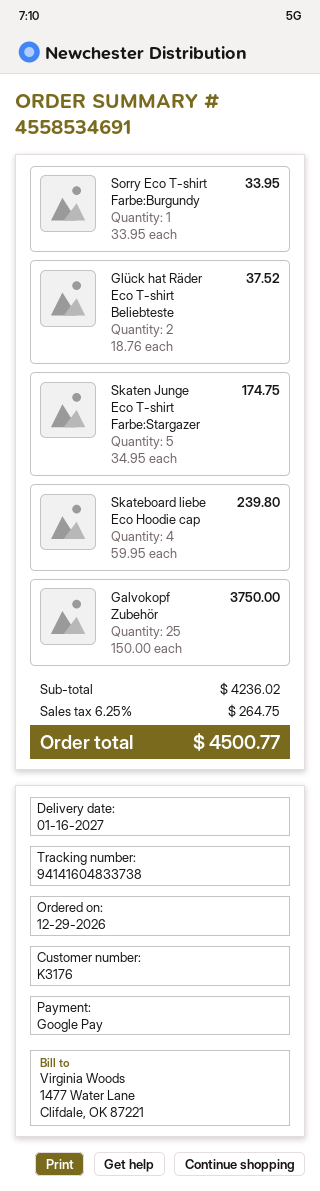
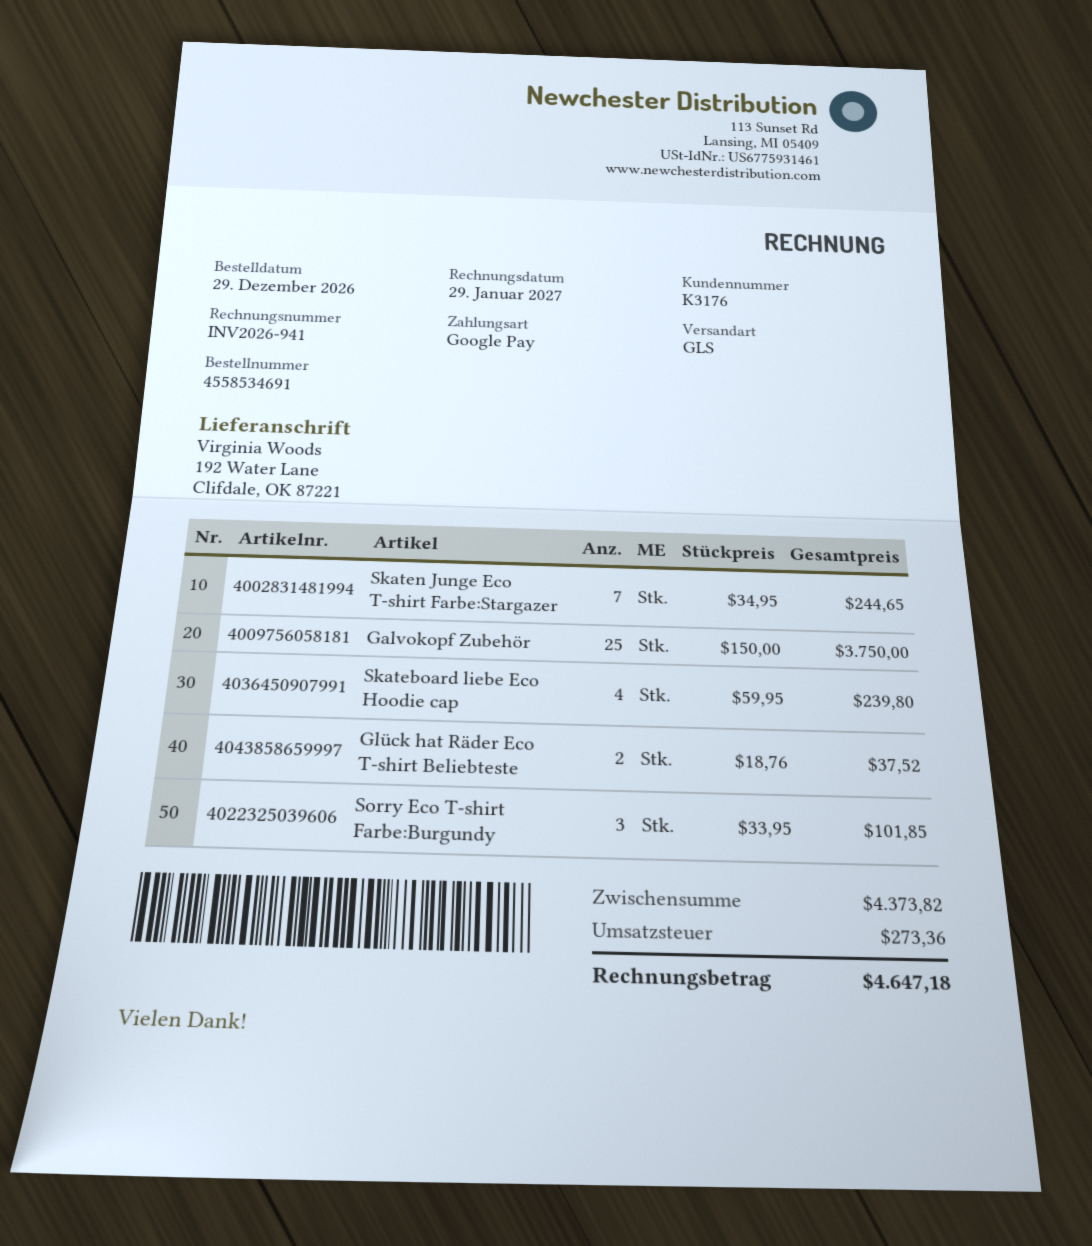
Sorry Eco T-shirt Farbe:Burgundy: 1 x 33.95 = 33.95 -> 3 x 33.95 = 101.85
Skaten Junge Eco T-shirt Farbe:Stargazer: 5 x 34.95 = 174.75 -> 7 x 34.95 = 244.65
subtotal: 4236.02 -> 4373.82
tax: 264.75 -> 273.36
total: 4500.77 -> 4647.18

